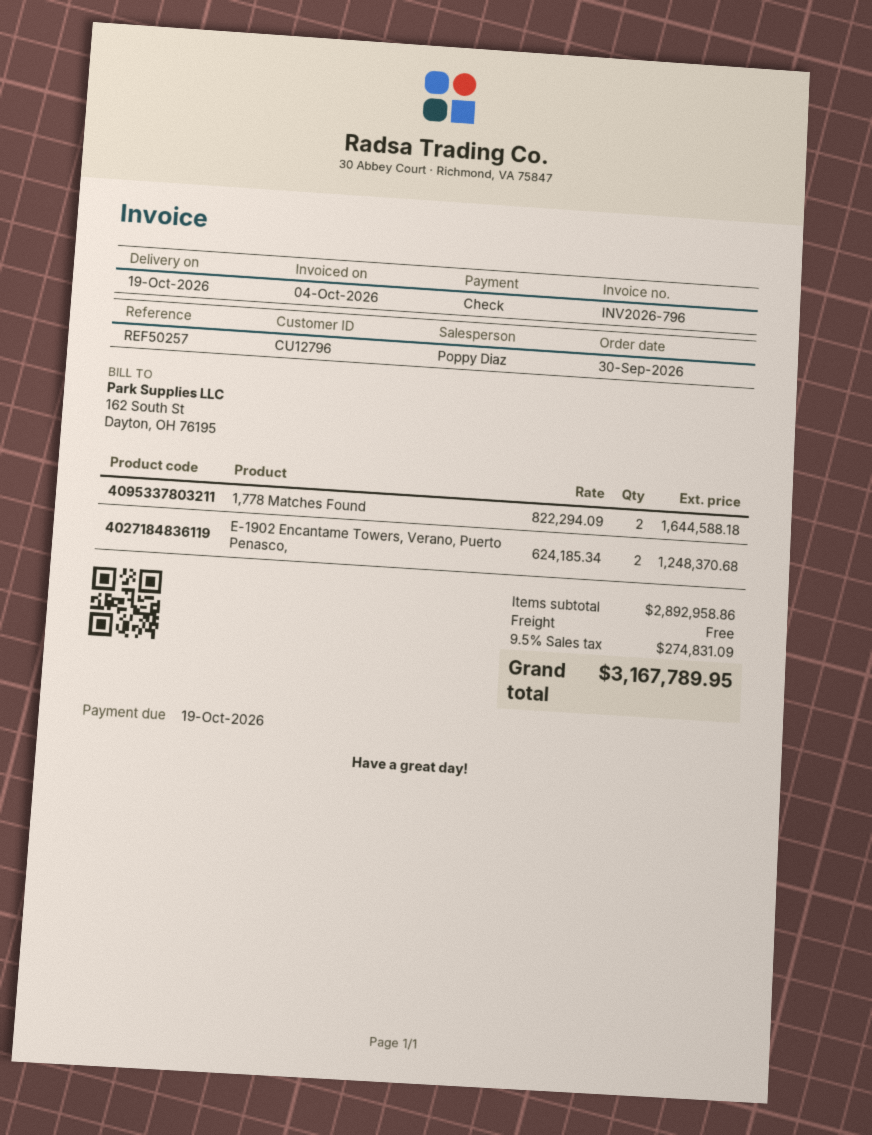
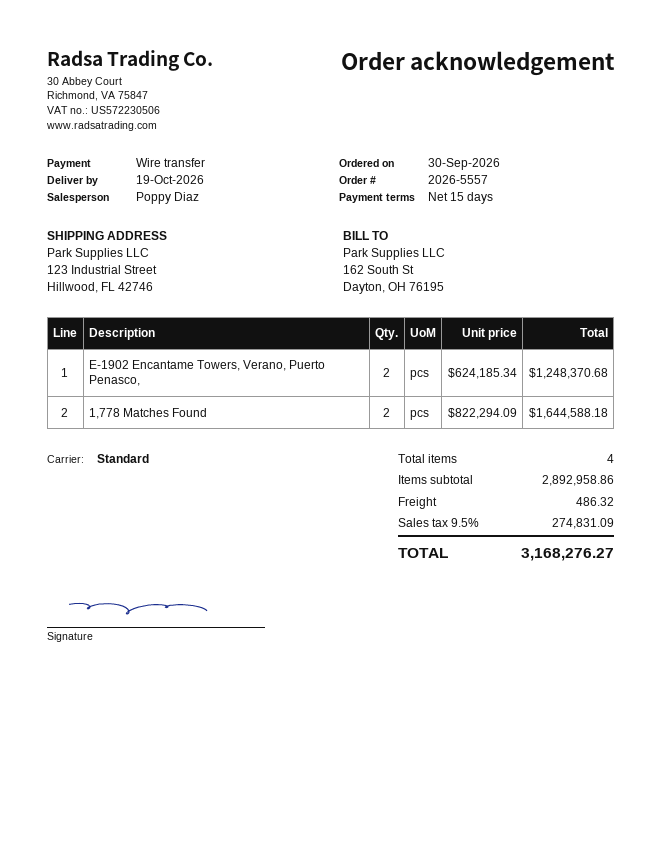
payment method: cheque -> bank transfer
shipping: 0.00 -> 486.32
total: 3167789.95 -> 3168276.27

